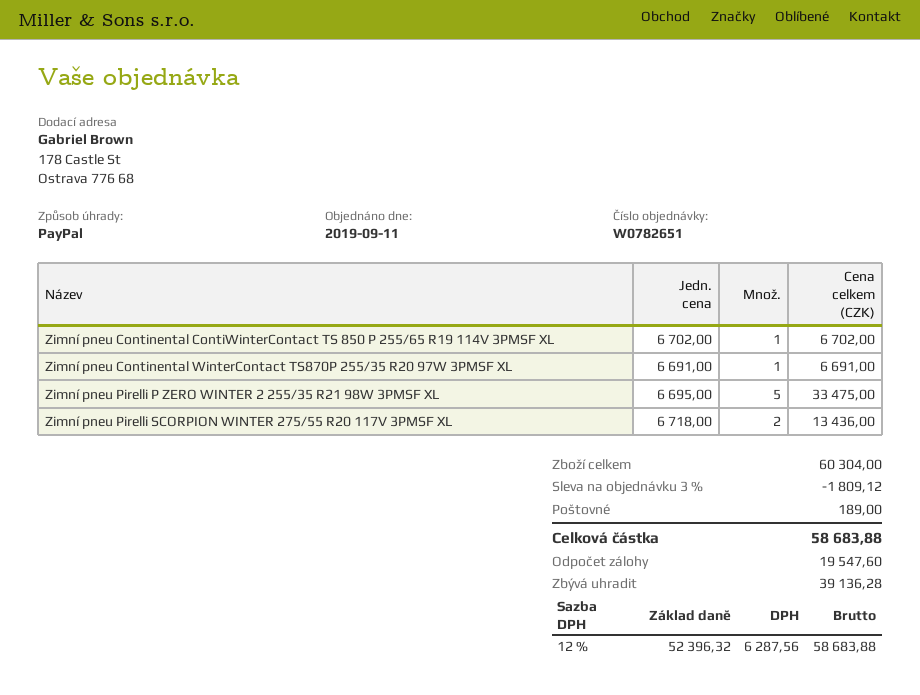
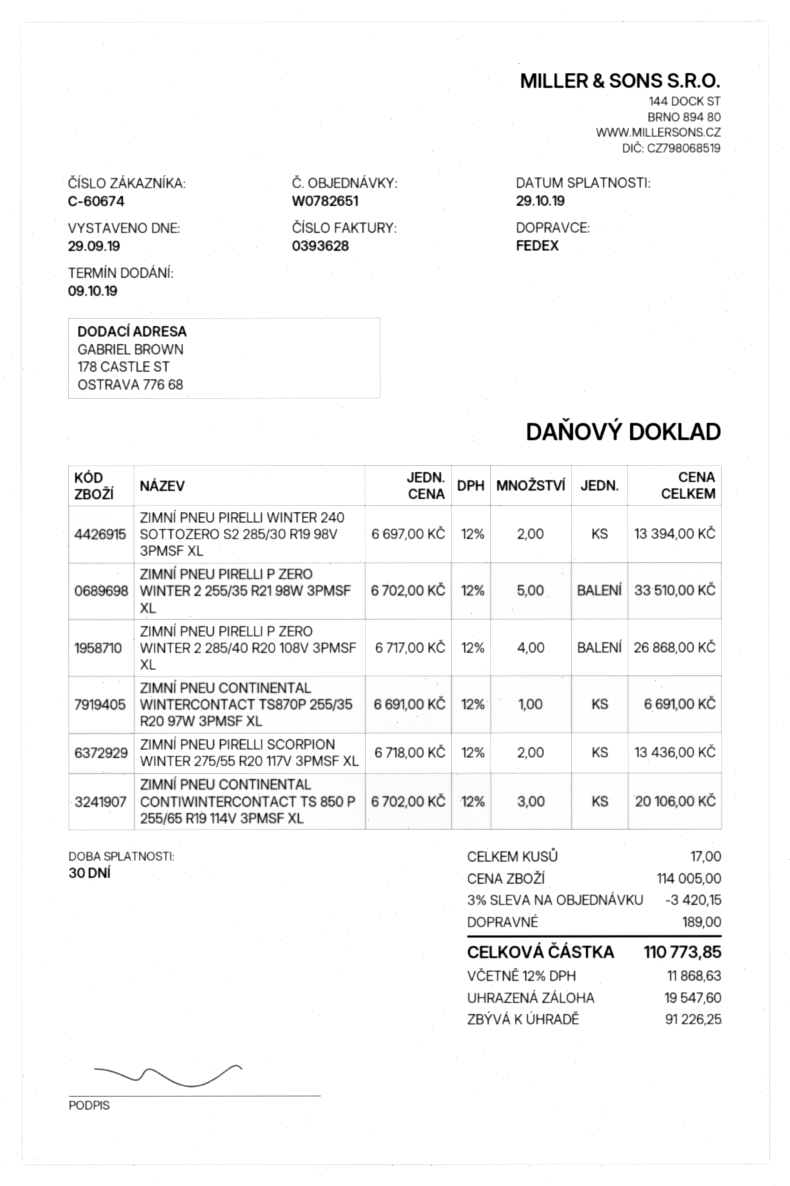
Zimní pneu Continental ContiWinterContact TS 850 P 255/65 R19 114V 3PMSF XL: 1 x 6702.00 = 6702.00 -> 3 x 6702.00 = 20106.00
Zimní pneu Pirelli P ZERO WINTER 2 255/35 R21 98W 3PMSF XL: 5 x 6695.00 = 33475.00 -> 5 x 6702.00 = 33510.00
ZIMNÍ PNEU PIRELLI WINTER 240 SOTTOZERO S2 285/30 R19 98V 3PMSF XL: none -> 2 x 6697.00 = 13394.00
ZIMNÍ PNEU PIRELLI P ZERO WINTER 2 285/40 R20 108V 3PMSF XL: none -> 4 x 6717.00 = 26868.00
subtotal: 60304.00 -> 114005.00
discount: 3% = 1809.12 -> 3% = 3420.15
tax: 12% = 6287.56 -> 12% = 11868.63
total: 58683.88 -> 110773.85
balance: 39136.28 -> 91226.25

